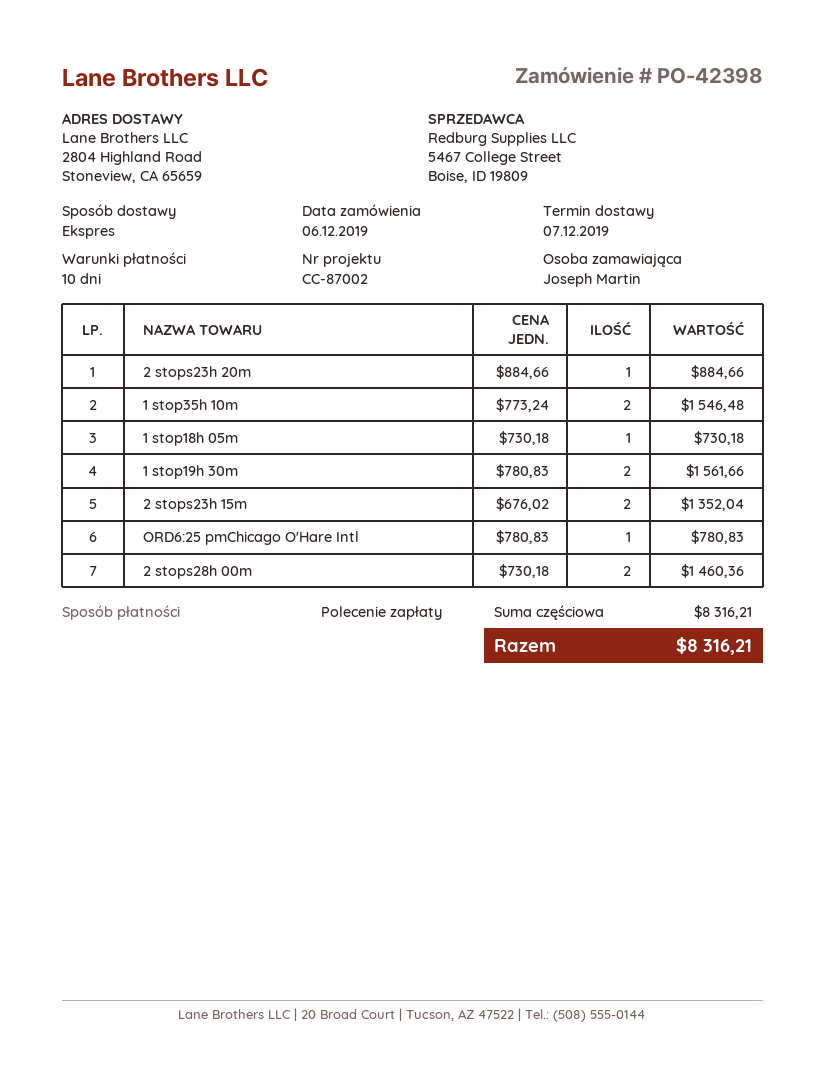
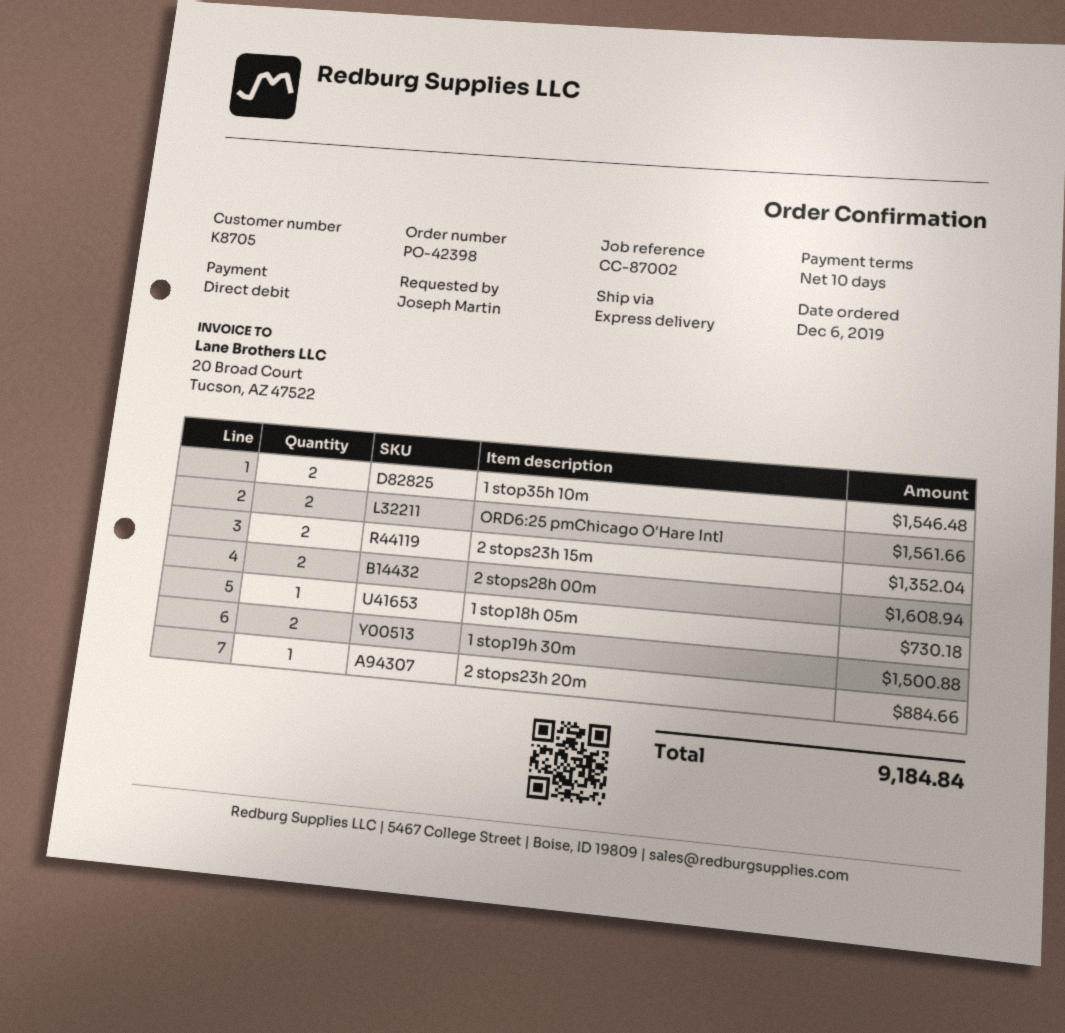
1 stop19h 30m: 2 for 1561.66 -> 2 for 1500.88
ORD6:25 pmChicago O'Hare Intl: 1 for 780.83 -> 2 for 1561.66
2 stops28h 00m: 2 for 1460.36 -> 2 for 1608.94
total: 8316.21 -> 9184.84

